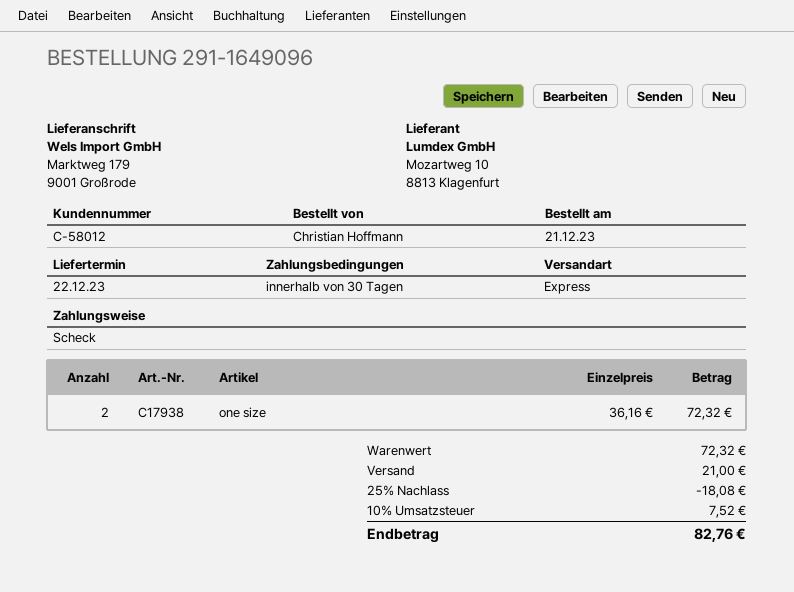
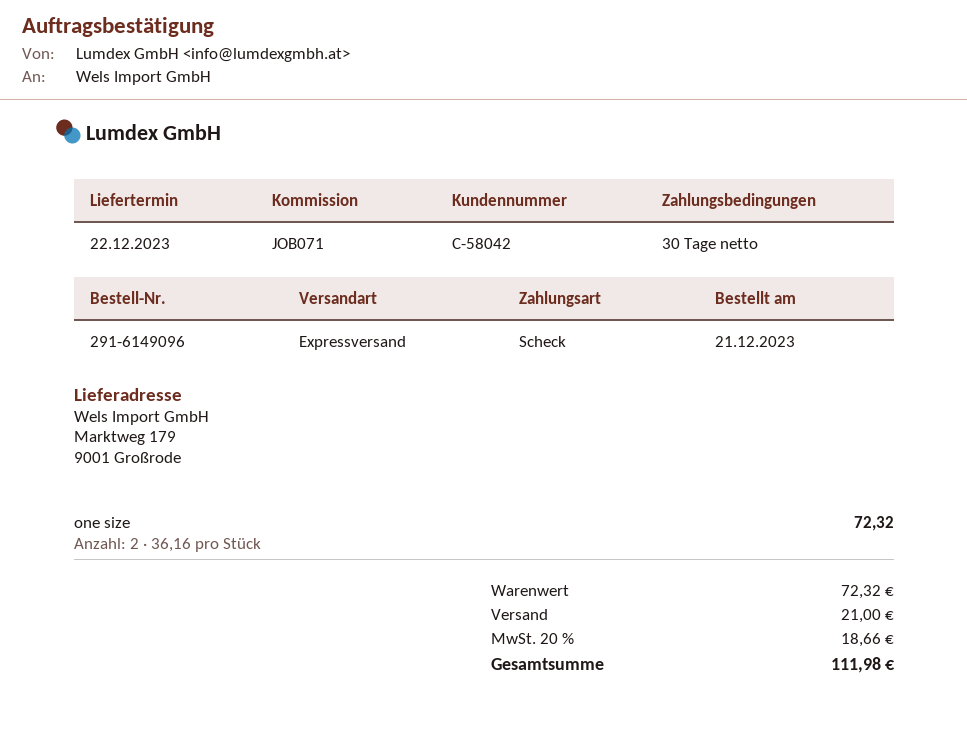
order number: 291-1649096 -> 291-6149096
customer number: C-58012 -> C-58042
discount: 25% = 18.08 -> none
tax: 10% = 7.52 -> 20% = 18.66
total: 82.76 -> 111.98

